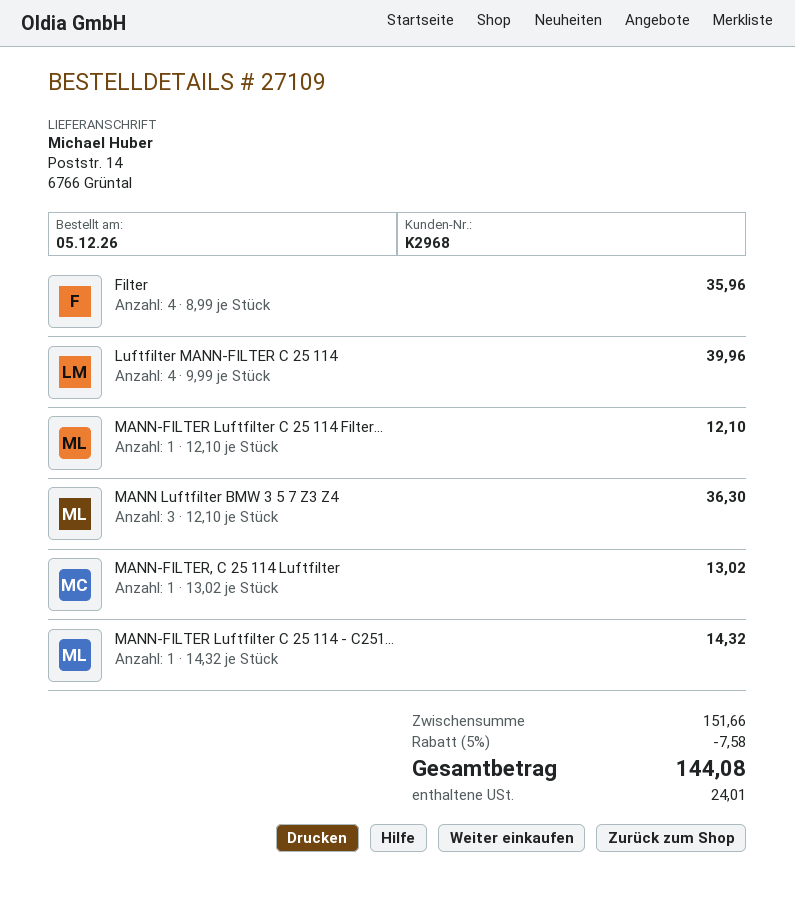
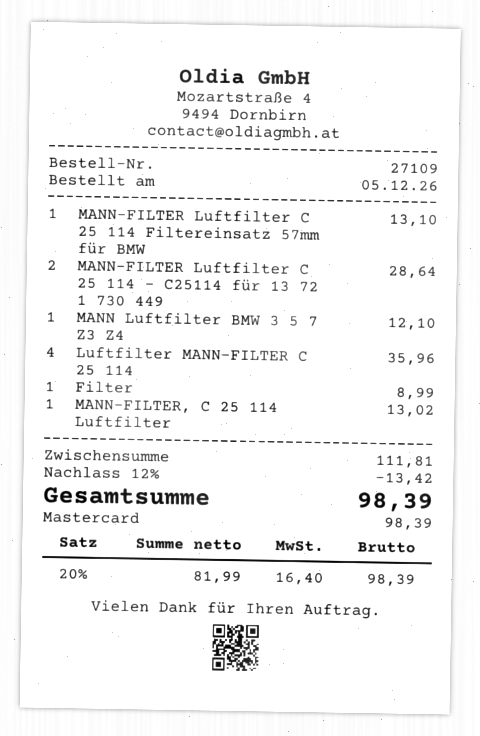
Filter: 4 for 35.96 -> 1 for 8.99
Luftfilter MANN-FILTER C 25 114: 4 for 39.96 -> 4 for 35.96
MANN-FILTER Luftfilter C 25 114 Filter...: 1 for 12.10 -> 1 for 13.10
MANN Luftfilter BMW 3 5 7 Z3 Z4: 3 for 36.30 -> 1 for 12.10
MANN-FILTER Luftfilter C 25 114 - C251...: 1 for 14.32 -> 2 for 28.64
subtotal: 151.66 -> 111.81
discount: 5% = 7.58 -> 12% = 13.42
tax: 24.01 -> 16.40
total: 144.08 -> 98.39

